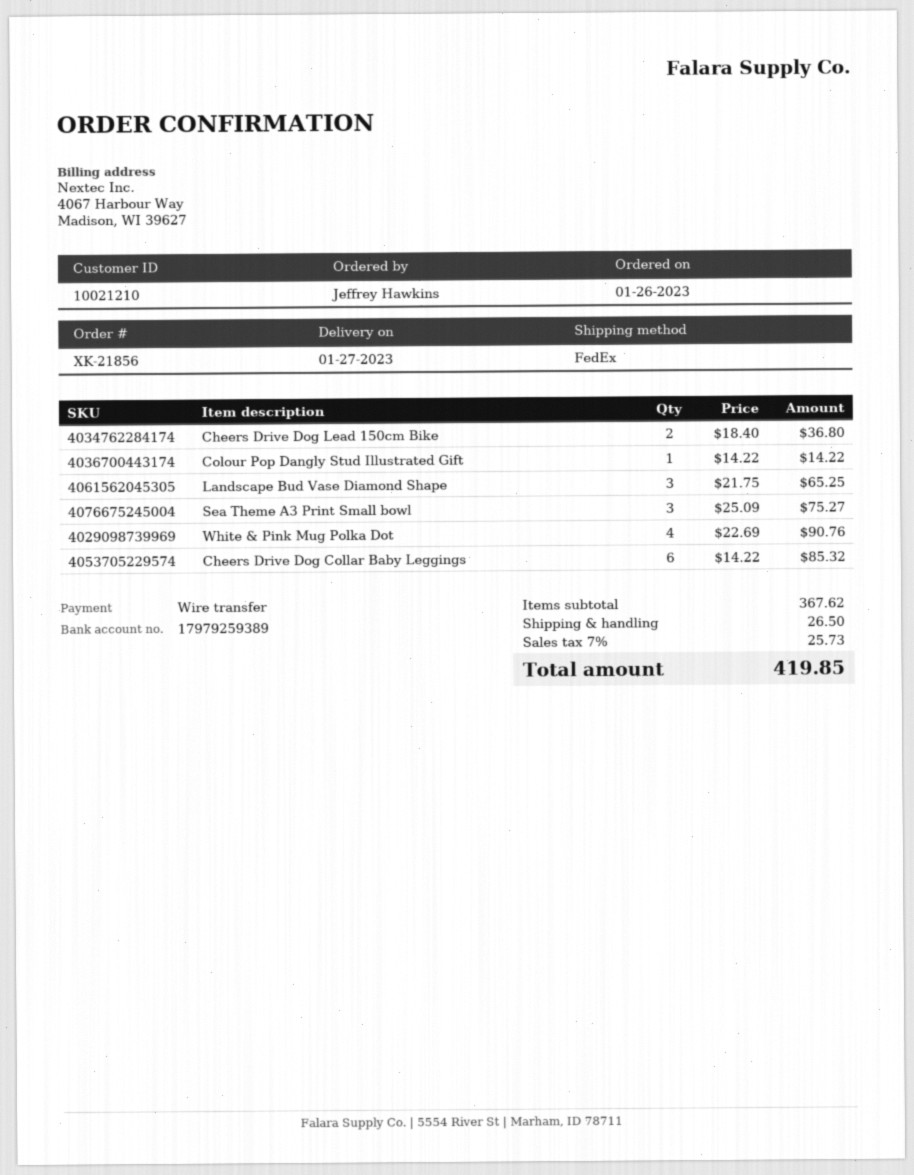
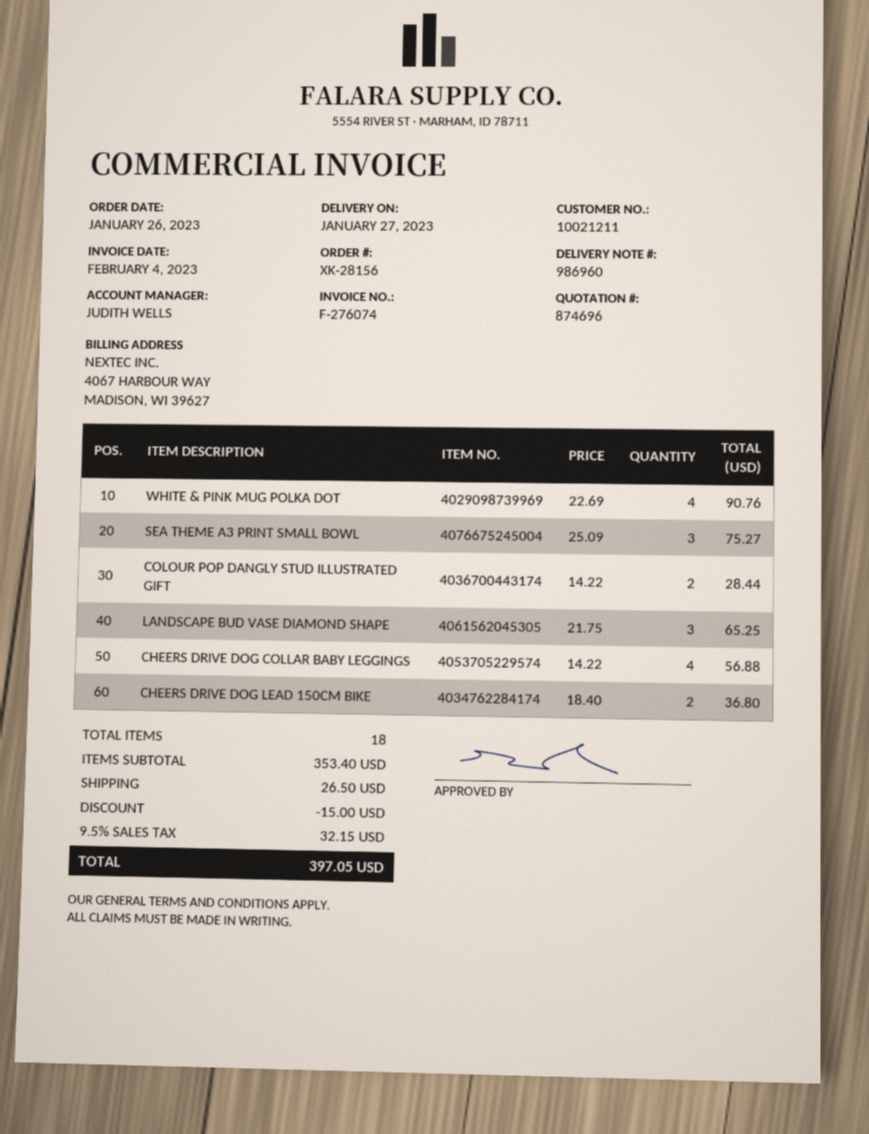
order number: XK-21856 -> XK-28156
customer number: 10021210 -> 10021211
Colour Pop Dangly Stud Illustrated Gift: 1 x 14.22 = 14.22 -> 2 x 14.22 = 28.44
Cheers Drive Dog Collar Baby Leggings: 6 x 14.22 = 85.32 -> 4 x 14.22 = 56.88
subtotal: 367.62 -> 353.40
discount: none -> 15.00
tax: 7% = 25.73 -> 9.5% = 32.15
total: 419.85 -> 397.05

